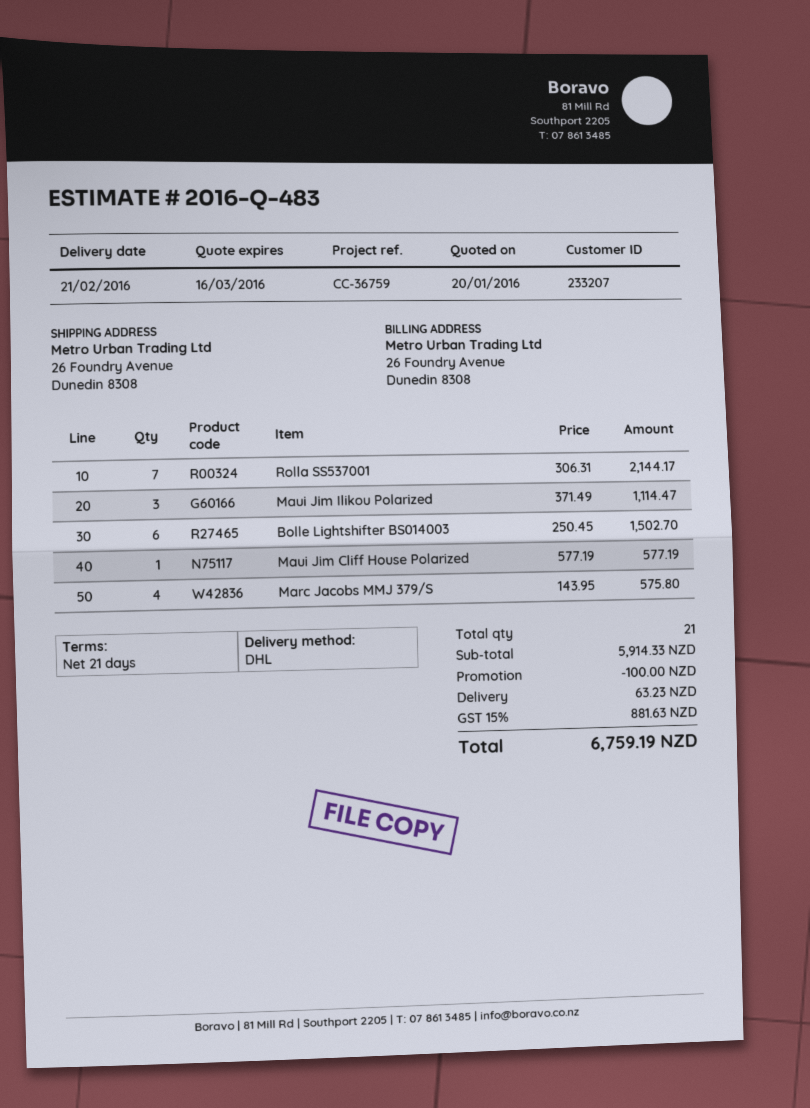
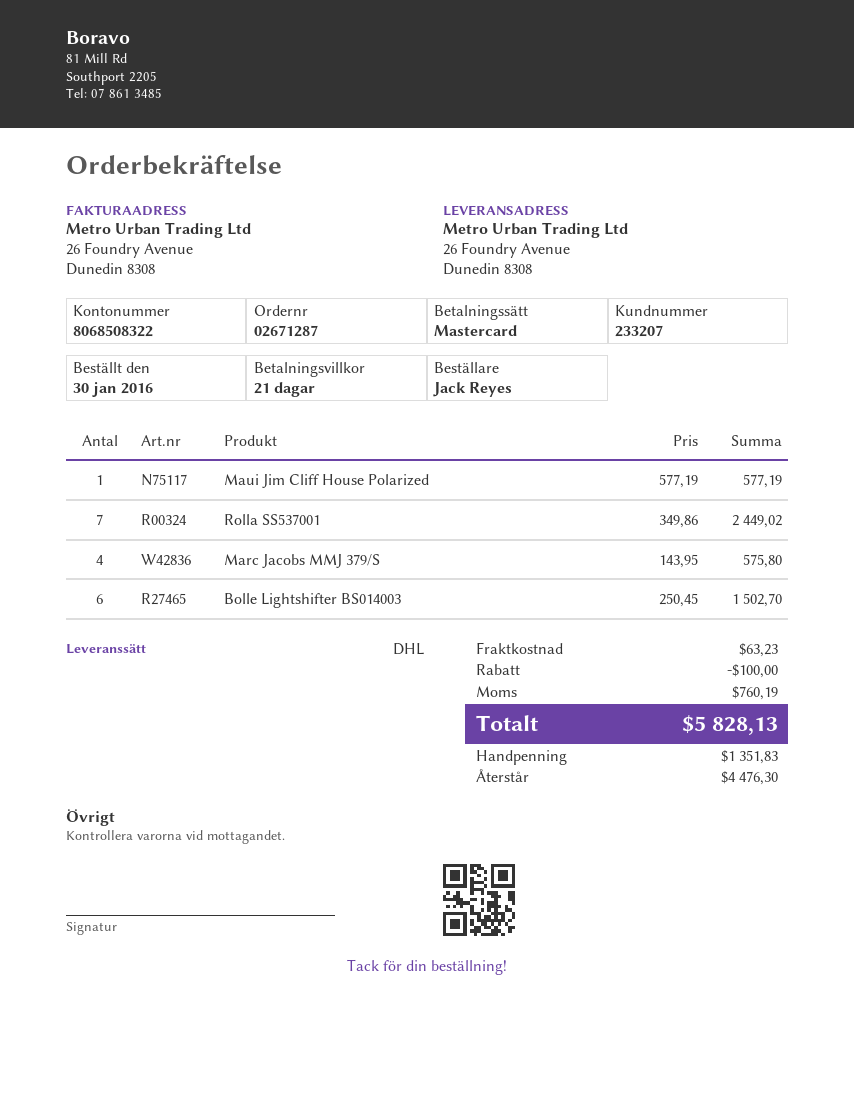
Rolla SS537001: 7 x 306.31 = 2144.17 -> 7 x 349.86 = 2449.02
Maui Jim Ilikou Polarized: 3 x 371.49 = 1114.47 -> none
tax: 881.63 -> 760.19
total: 6759.19 -> 5828.13

